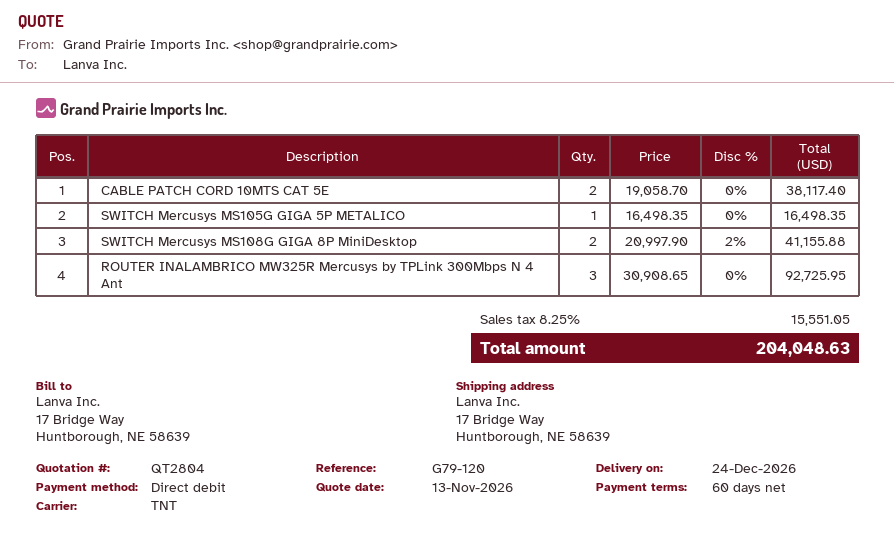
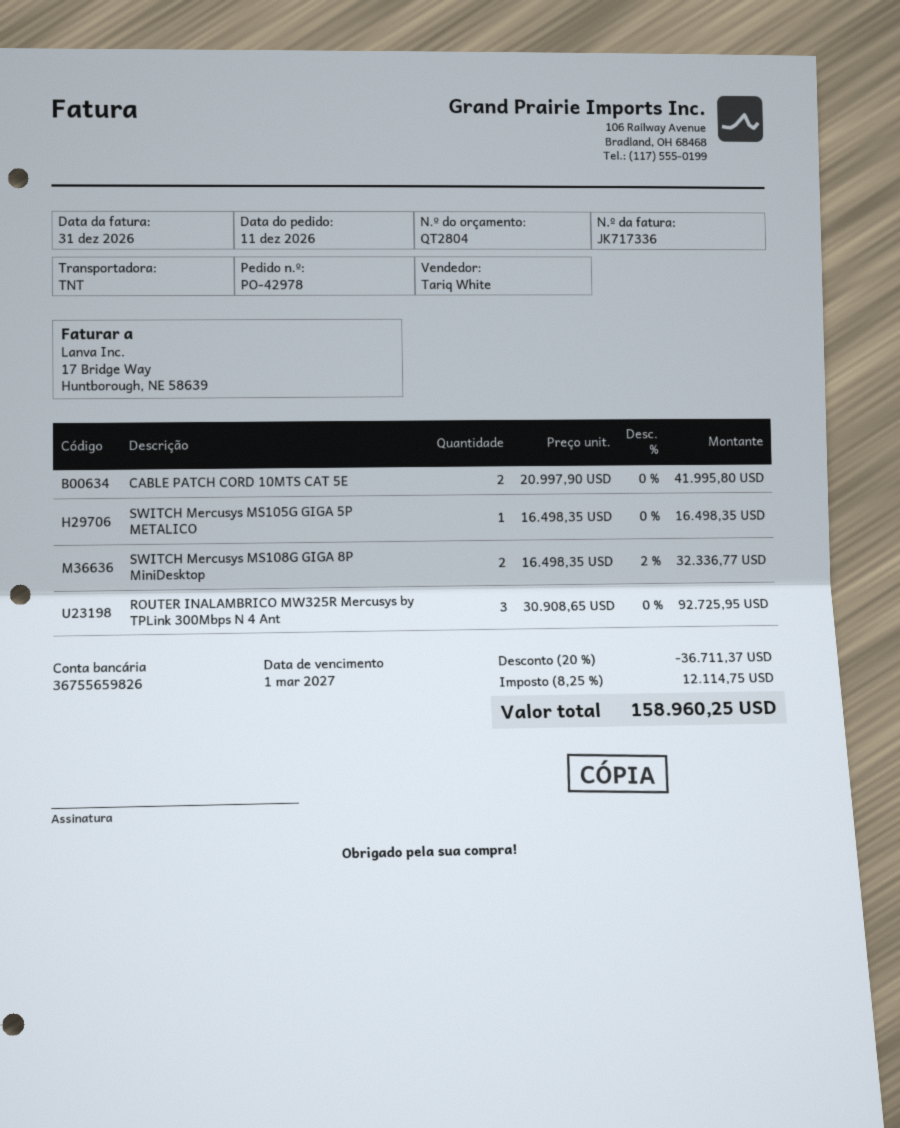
CABLE PATCH CORD 10MTS CAT 5E: 2 x 19058.70 = 38117.40 -> 2 x 20997.90 = 41995.80
SWITCH Mercusys MS108G GIGA 8P MiniDesktop: 2 x 20997.90 - 2% = 41155.88 -> 2 x 16498.35 - 2% = 32336.77
discount: none -> 20% = 36711.37
tax: 8.25% = 15551.05 -> 8.25% = 12114.75
total: 204048.63 -> 158960.25

